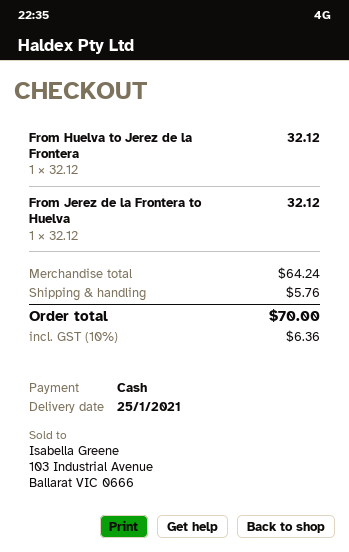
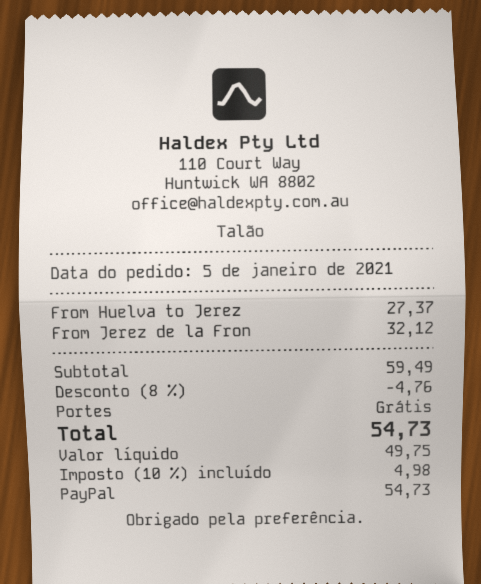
payment method: cash -> PayPal
From Huelva to Jerez de la Frontera: 1 x 32.12 = 32.12 -> 1 x 27.37 = 27.37
subtotal: 64.24 -> 59.49
discount: none -> 8% = 4.76
shipping: 5.76 -> 0.00
tax: 10% = 6.36 -> 10% = 4.98
total: 70.00 -> 54.73

